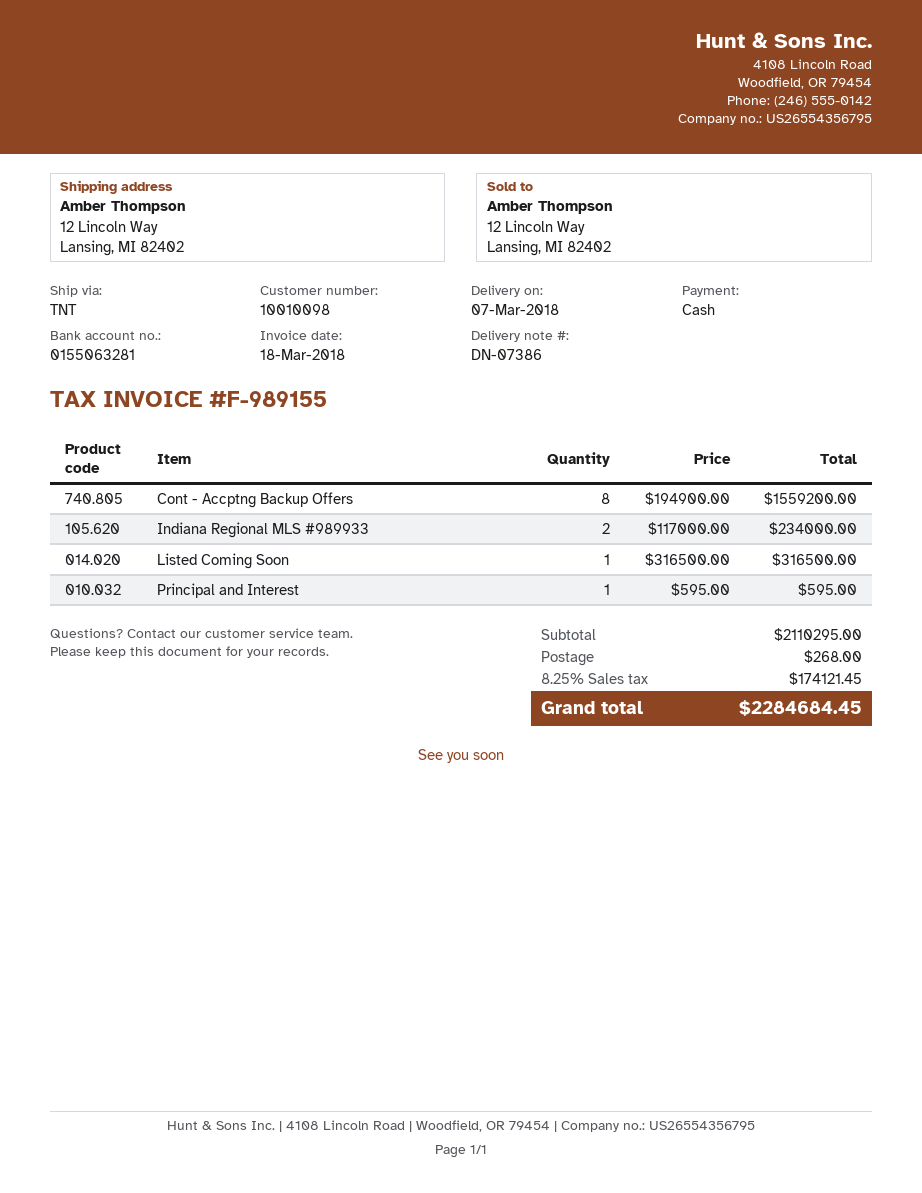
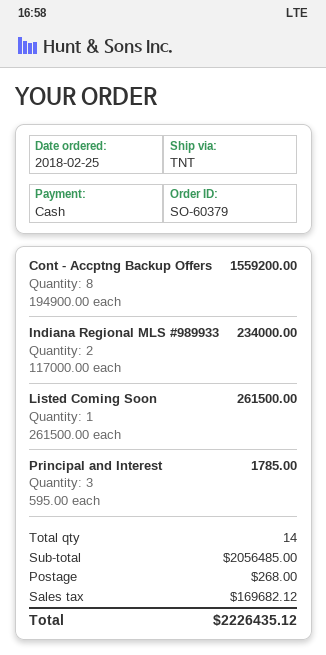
Listed Coming Soon: 1 x 316500.00 = 316500.00 -> 1 x 261500.00 = 261500.00
Principal and Interest: 1 x 595.00 = 595.00 -> 3 x 595.00 = 1785.00
subtotal: 2110295.00 -> 2056485.00
tax: 174121.45 -> 169682.12
total: 2284684.45 -> 2226435.12

